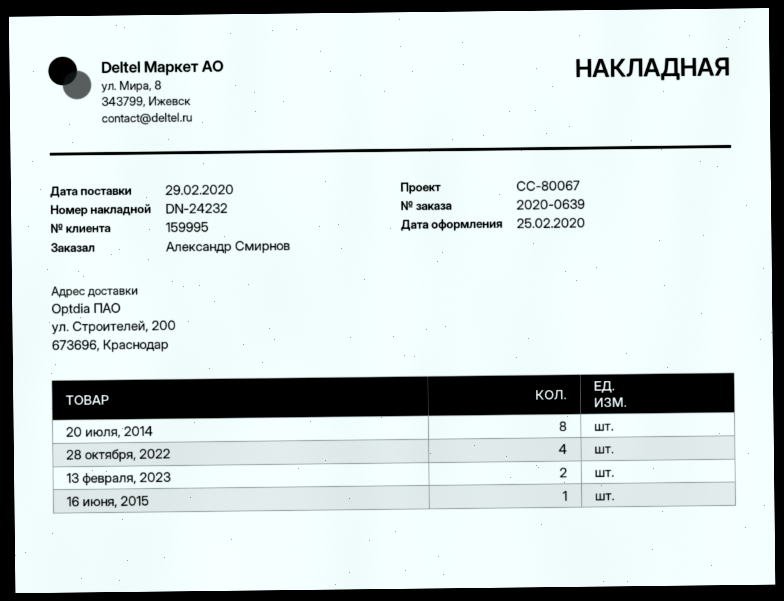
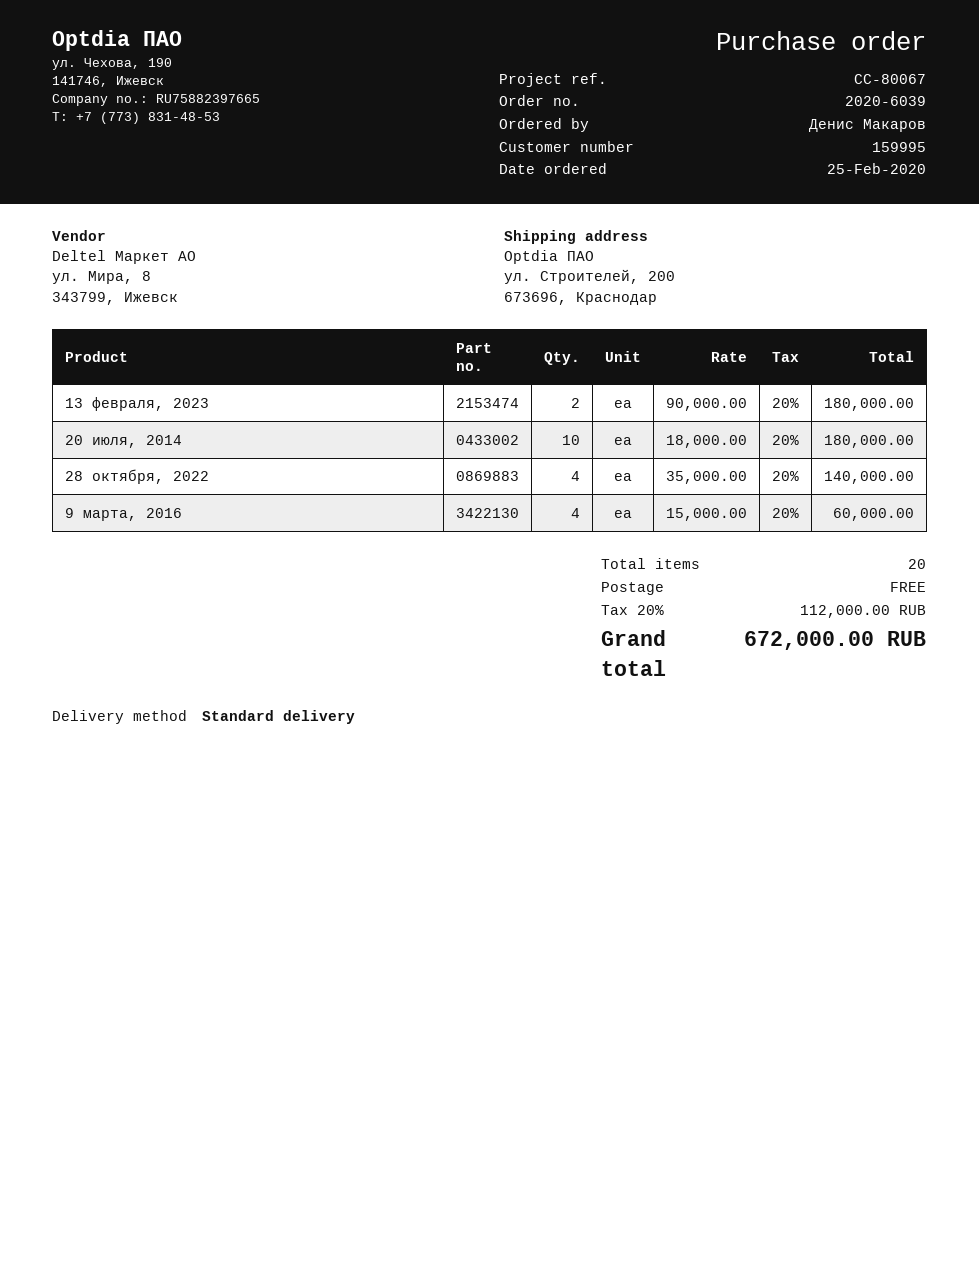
order number: 2020-0639 -> 2020-6039
ordered by: Александр Смирнов -> Денис Макаров
20 июля, 2014: 8 -> 10
16 июня, 2015: 1 -> none
9 марта, 2016: none -> 4

